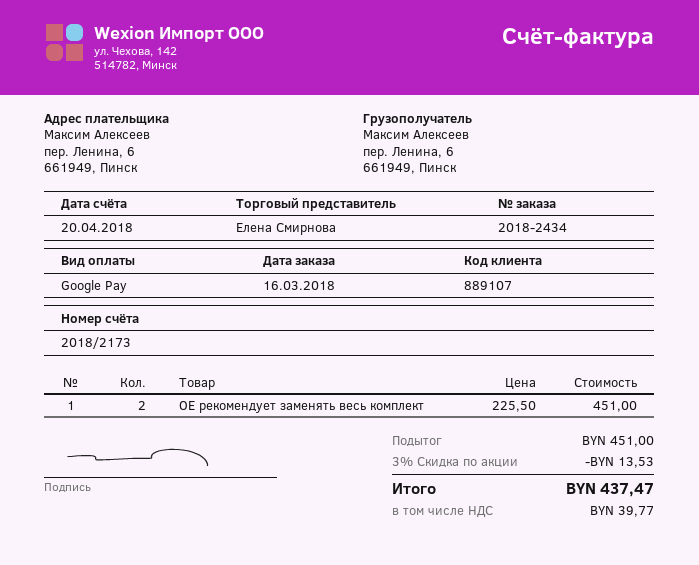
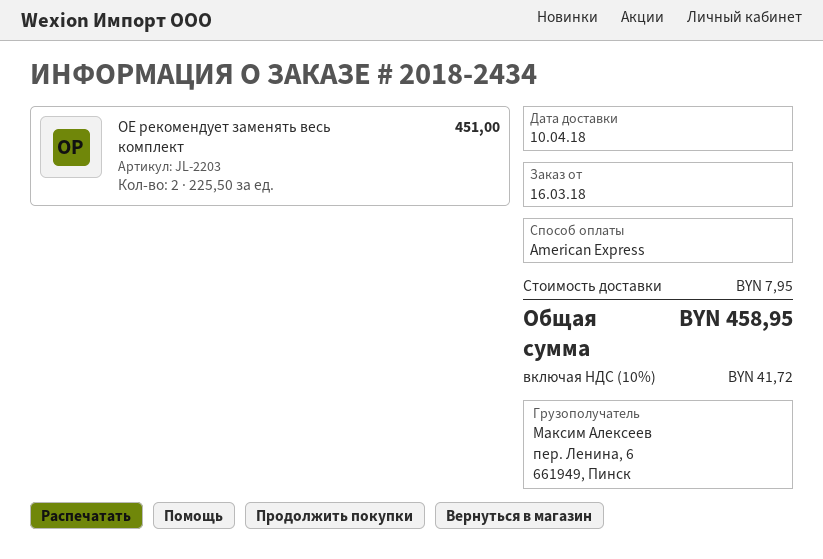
payment method: Google Pay -> American Express
discount: 3% = 13.53 -> none
shipping: none -> 7.95
tax: 39.77 -> 41.72
total: 437.47 -> 458.95

